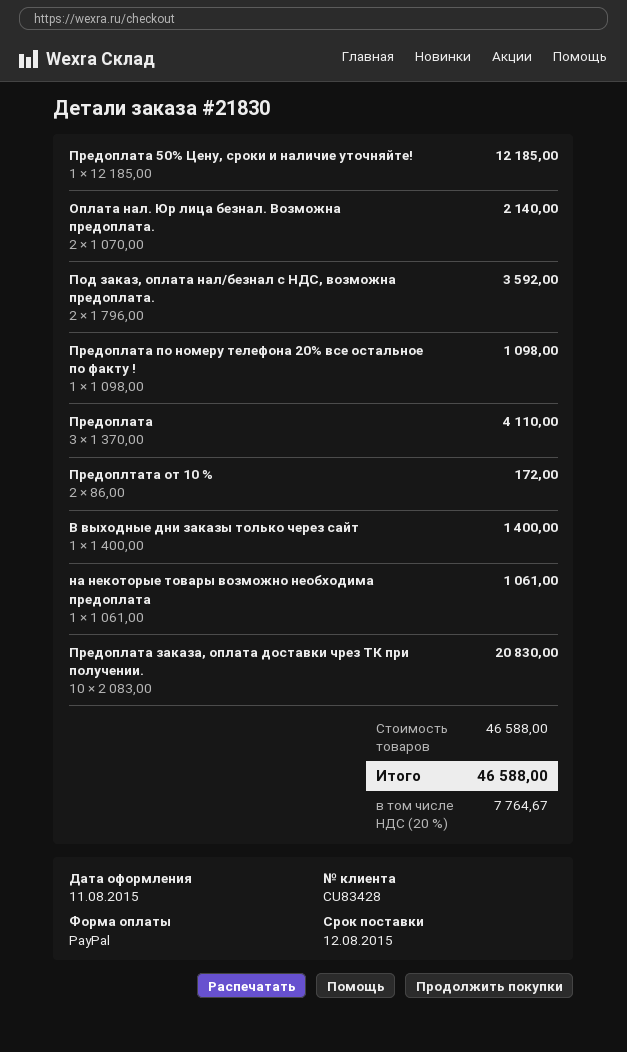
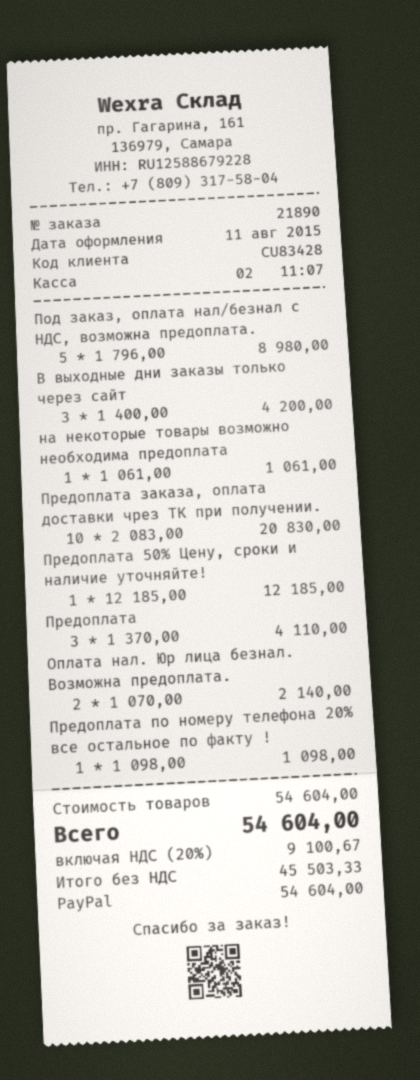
order number: 21830 -> 21890
Под заказ, оплата нал/безнал с НДС, возможна предоплата.: 2 x 1796.00 = 3592.00 -> 5 x 1796.00 = 8980.00
Предоплтата от 10 %: 2 x 86.00 = 172.00 -> none
В выходные дни заказы только через сайт: 1 x 1400.00 = 1400.00 -> 3 x 1400.00 = 4200.00
subtotal: 46588.00 -> 54604.00
tax: 20% = 7764.67 -> 20% = 9100.67
total: 46588.00 -> 54604.00

